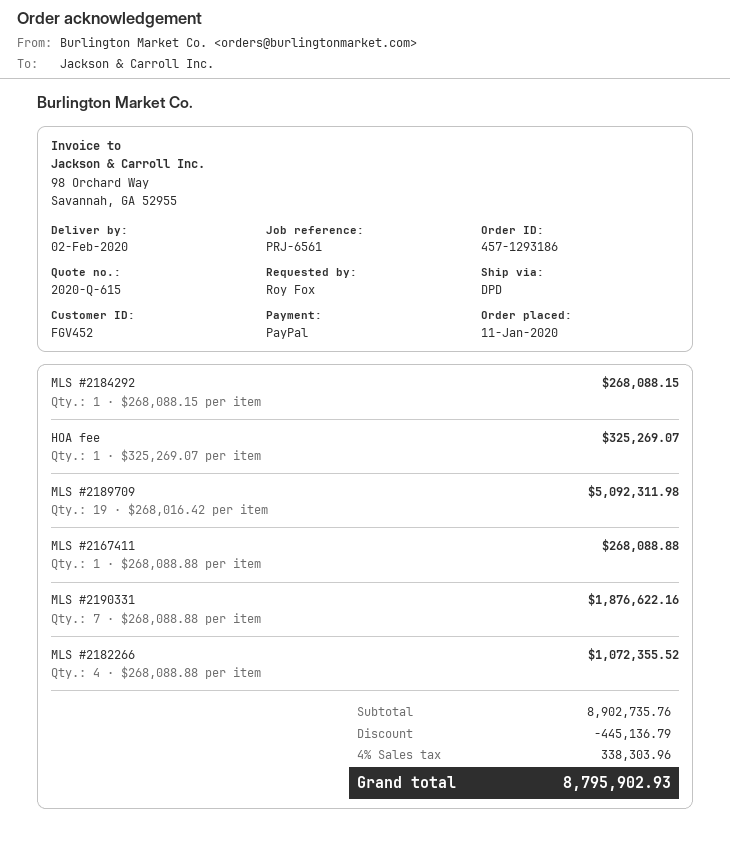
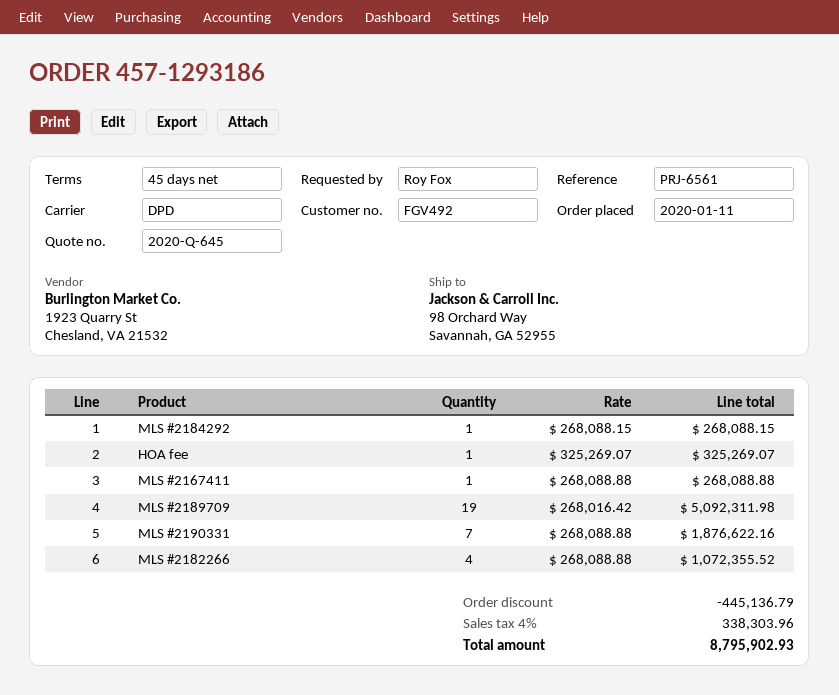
quote number: 2020-Q-615 -> 2020-Q-645
customer number: FGV452 -> FGV492

